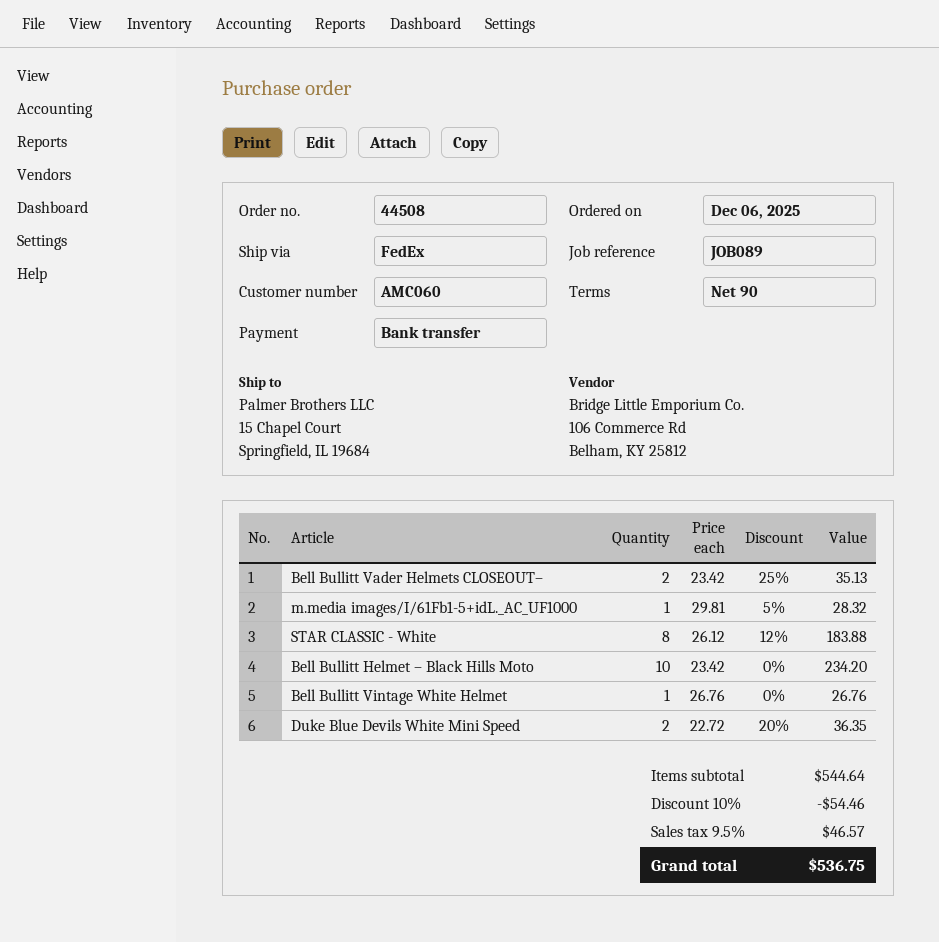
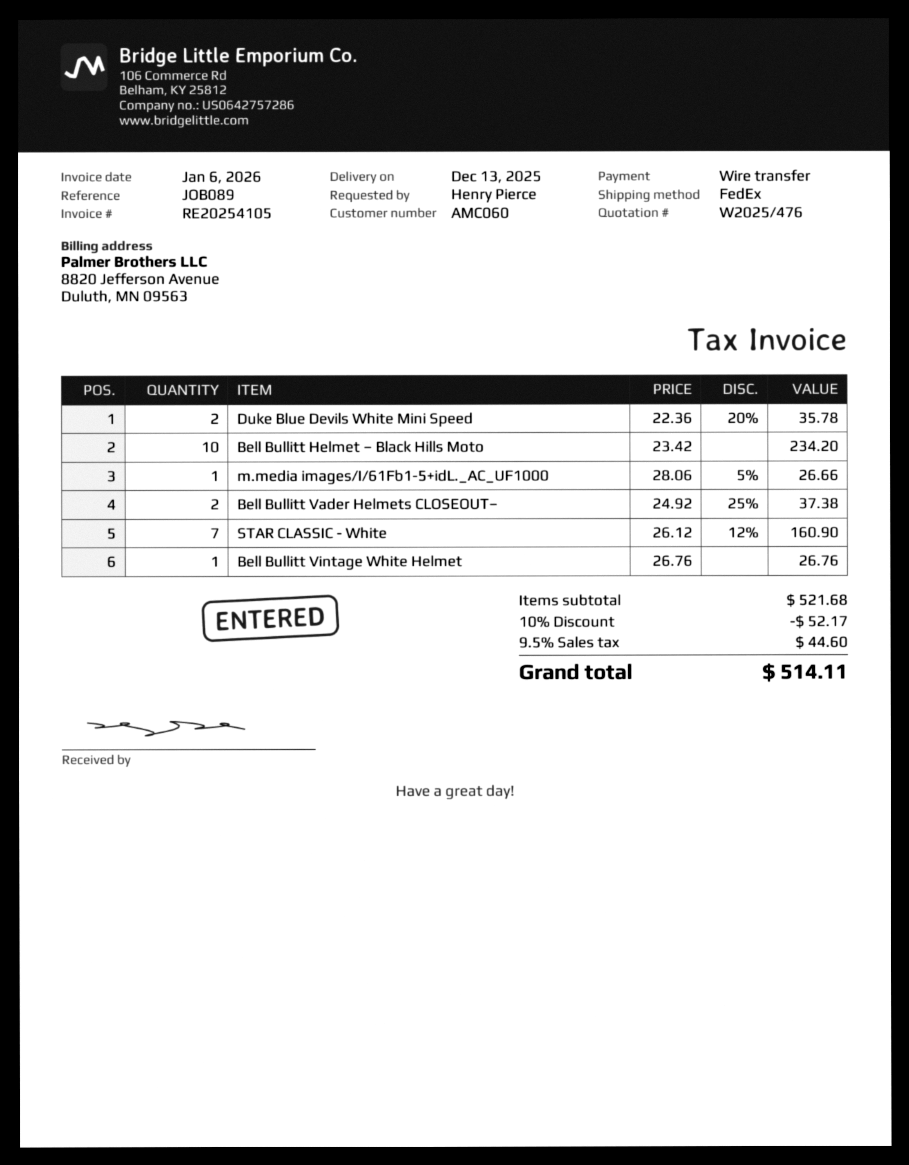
Bell Bullitt Vader Helmets CLOSEOUT–: 2 x 23.42 - 25% = 35.13 -> 2 x 24.92 - 25% = 37.38
m.media images/I/61Fb1-5+idL._AC_UF1000: 1 x 29.81 - 5% = 28.32 -> 1 x 28.06 - 5% = 26.66
STAR CLASSIC - White: 8 x 26.12 - 12% = 183.88 -> 7 x 26.12 - 12% = 160.90
Duke Blue Devils White Mini Speed: 2 x 22.72 - 20% = 36.35 -> 2 x 22.36 - 20% = 35.78
subtotal: 544.64 -> 521.68
discount: 10% = 54.46 -> 10% = 52.17
tax: 9.5% = 46.57 -> 9.5% = 44.60
total: 536.75 -> 514.11

